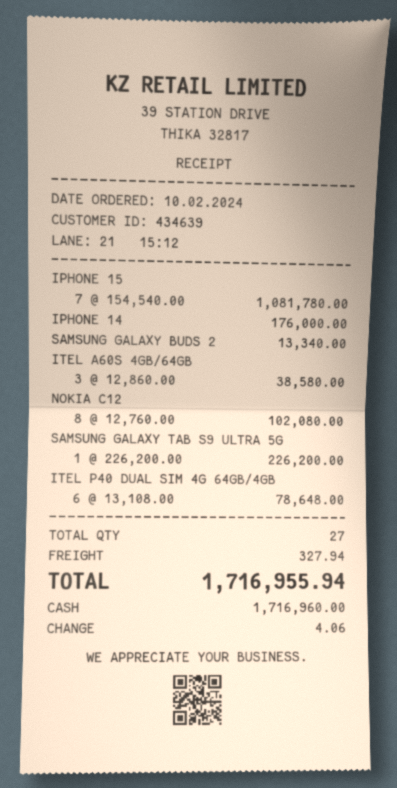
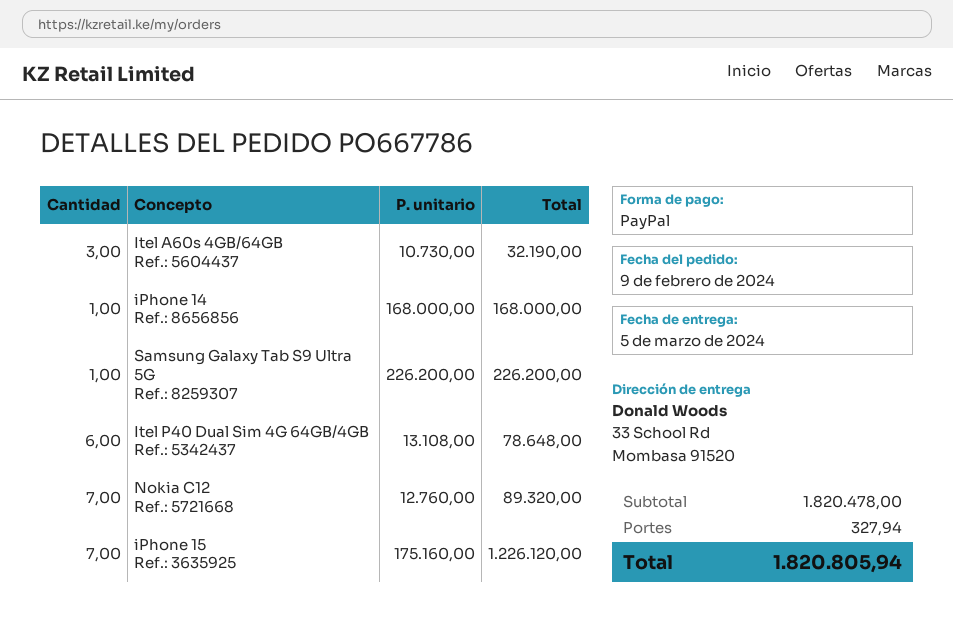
order date: 2024-02-10 -> 2024-02-09
payment method: cash -> PayPal
IPHONE 15: 7 x 154540.00 = 1081780.00 -> 7 x 175160.00 = 1226120.00
IPHONE 14: 1 x 176000.00 = 176000.00 -> 1 x 168000.00 = 168000.00
SAMSUNG GALAXY BUDS 2: 1 x 13340.00 = 13340.00 -> none
ITEL A60S 4GB/64GB: 3 x 12860.00 = 38580.00 -> 3 x 10730.00 = 32190.00
NOKIA C12: 8 x 12760.00 = 102080.00 -> 7 x 12760.00 = 89320.00
total: 1716955.94 -> 1820805.94

